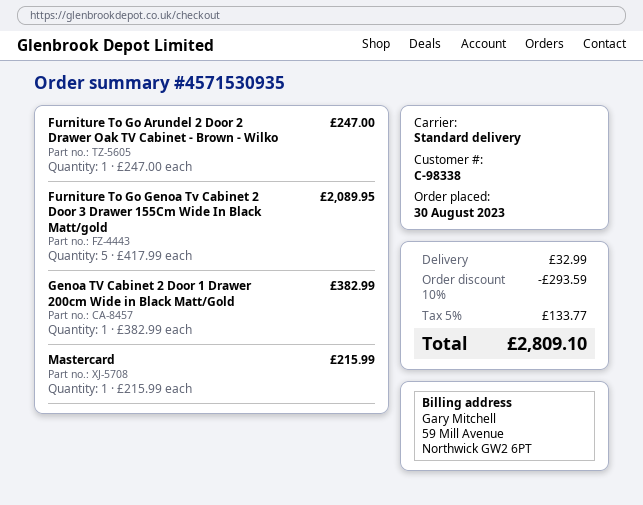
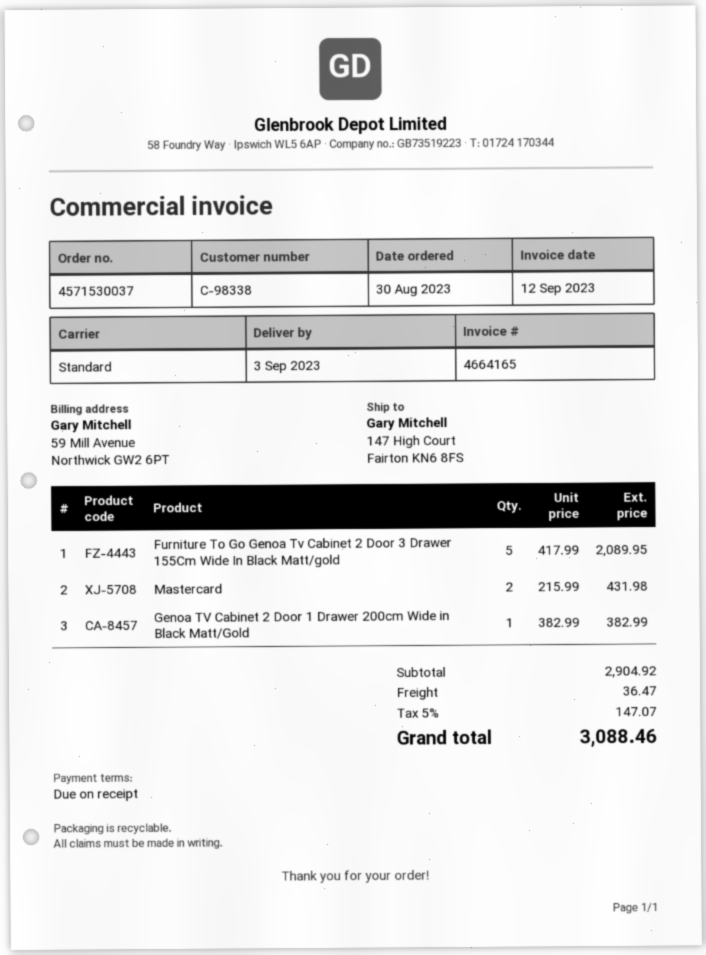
order number: 4571530935 -> 4571530037
Furniture To Go Arundel 2 Door 2 Drawer Oak TV Cabinet - Brown - Wilko: 1 x 247.00 = 247.00 -> none
Mastercard: 1 x 215.99 = 215.99 -> 2 x 215.99 = 431.98
discount: 10% = 293.59 -> none
shipping: 32.99 -> 36.47
tax: 5% = 133.77 -> 5% = 147.07
total: 2809.10 -> 3088.46

